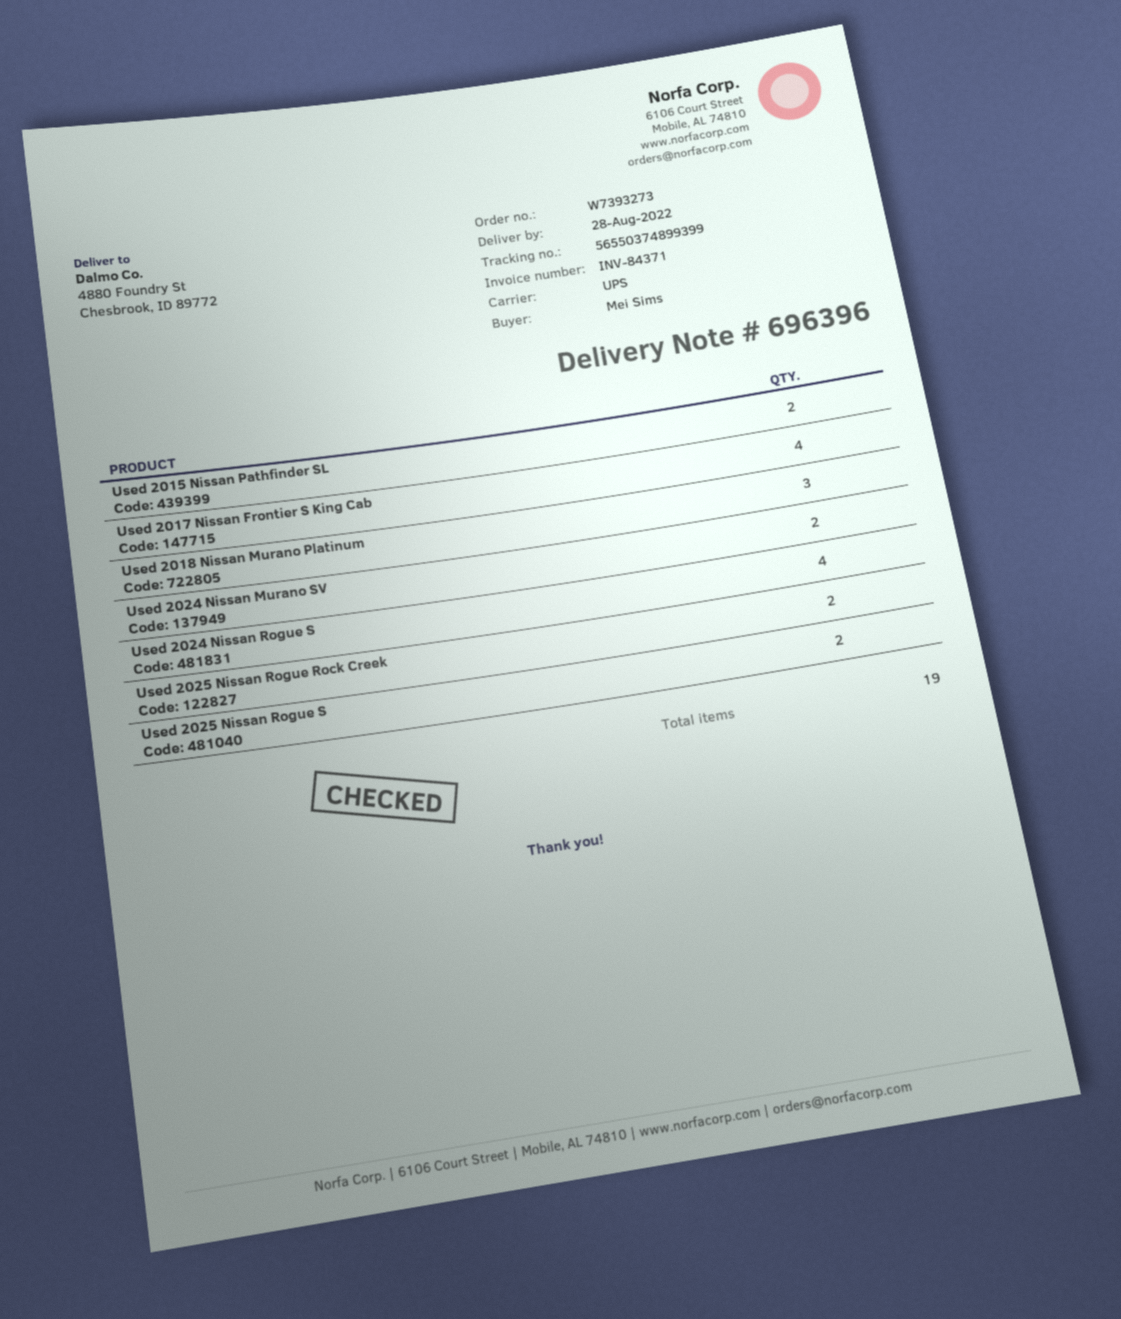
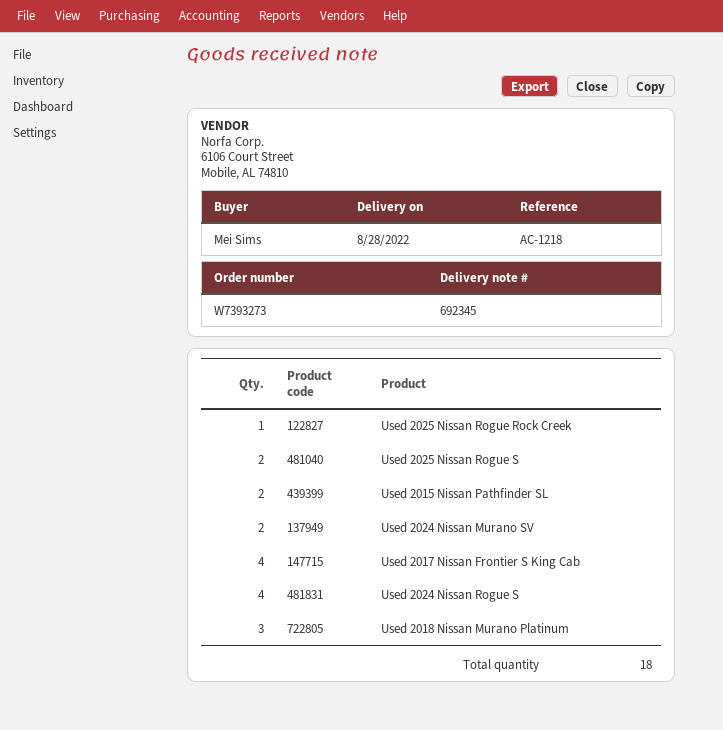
delivery note number: 696396 -> 692345
Used 2025 Nissan Rogue Rock Creek: 2 -> 1
total quantity: 19 -> 18

